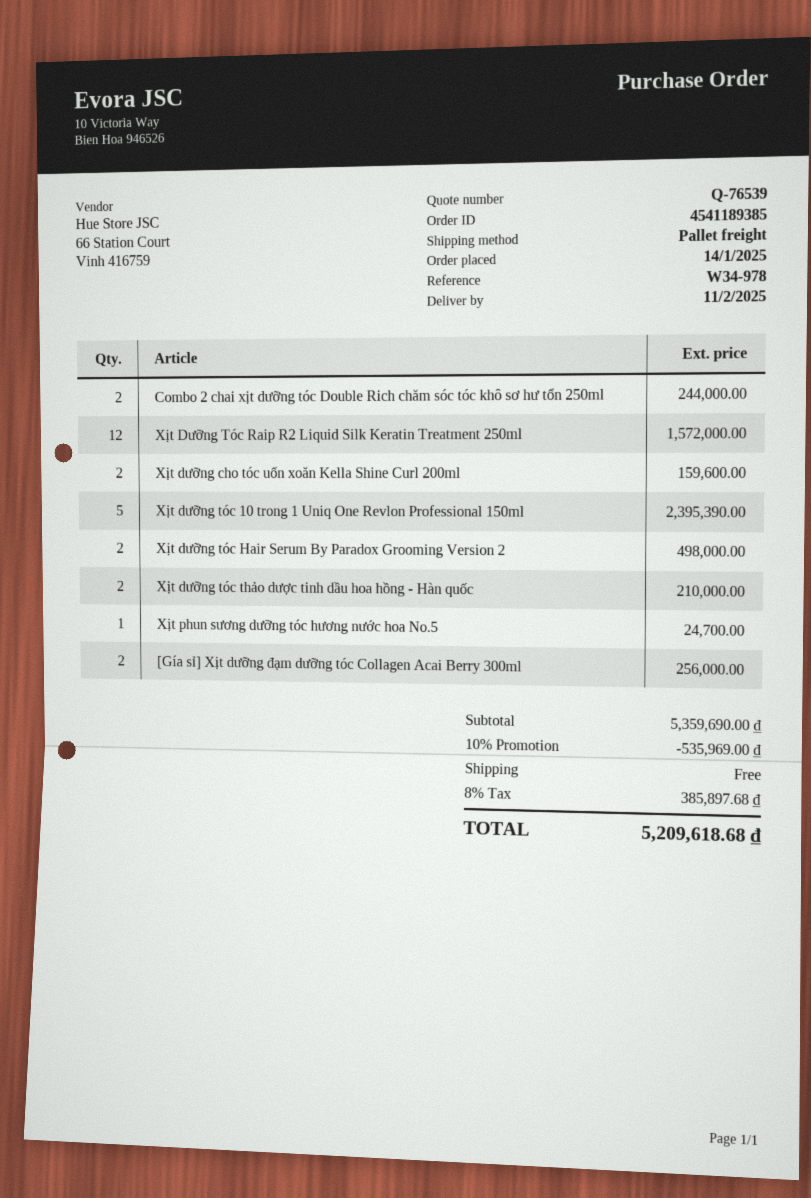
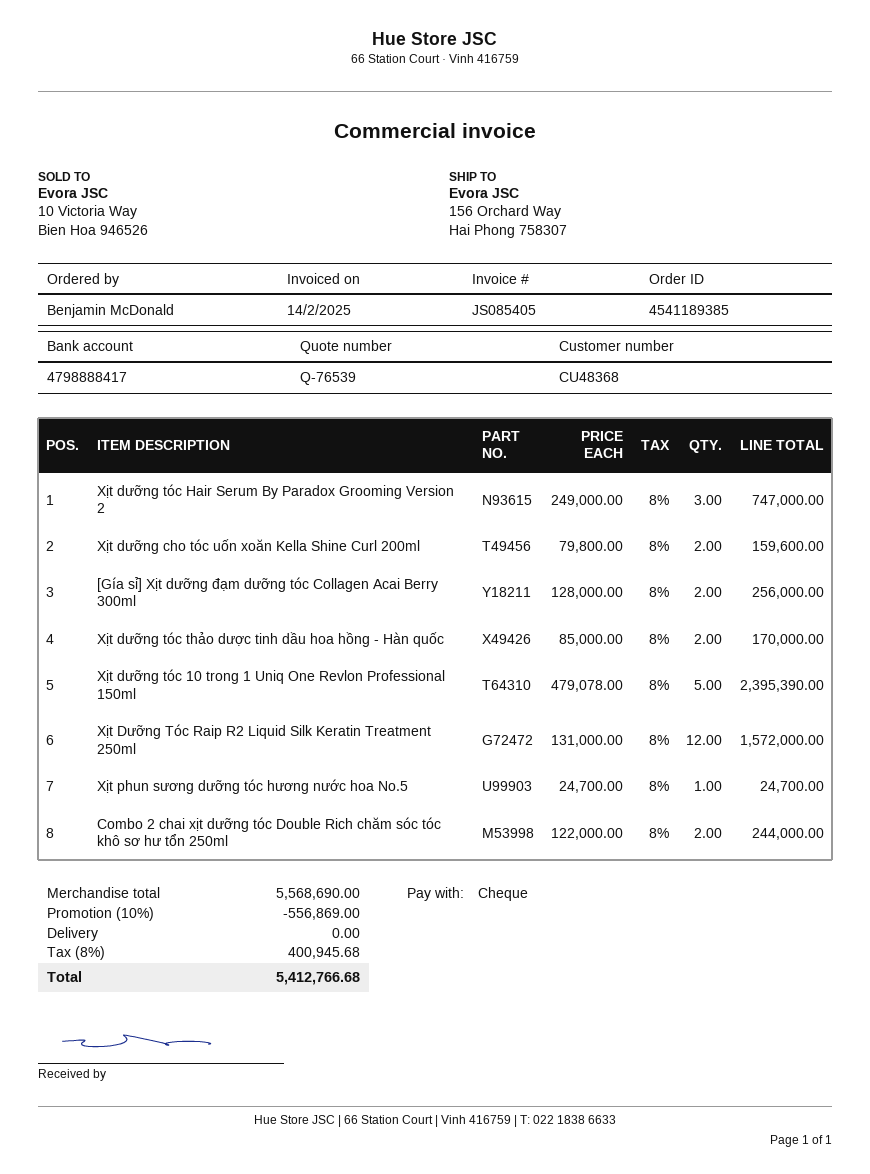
Xịt dưỡng tóc Hair Serum By Paradox Grooming Version 2: 2 for 498000.00 -> 3 for 747000.00
Xịt dưỡng tóc thảo dược tinh dầu hoa hồng - Hàn quốc: 2 for 210000.00 -> 2 for 170000.00
subtotal: 5359690.00 -> 5568690.00
discount: 10% = 535969.00 -> 10% = 556869.00
tax: 8% = 385897.68 -> 8% = 400945.68
total: 5209618.68 -> 5412766.68

